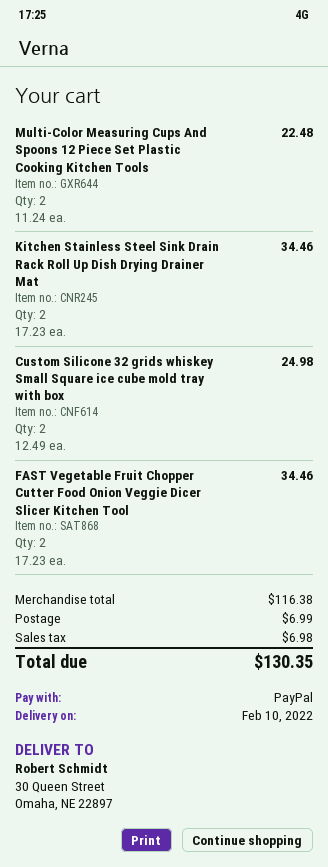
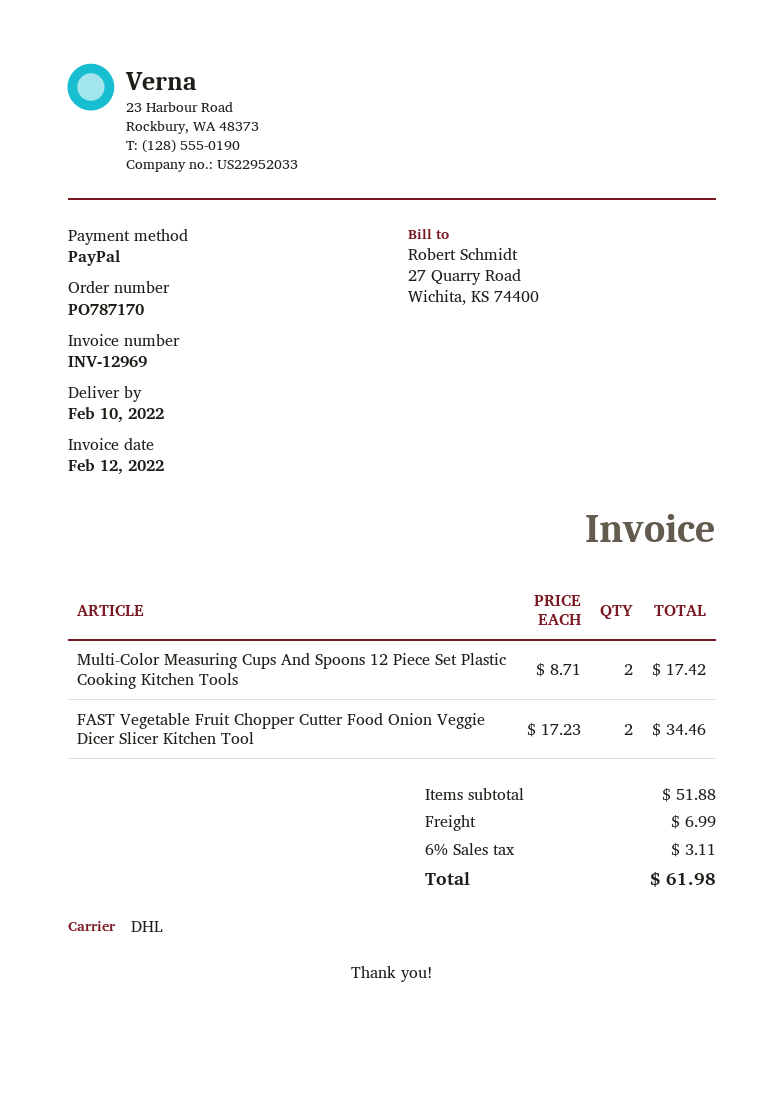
Multi-Color Measuring Cups And Spoons 12 Piece Set Plastic Cooking Kitchen Tools: 2 x 11.24 = 22.48 -> 2 x 8.71 = 17.42
Kitchen Stainless Steel Sink Drain Rack Roll Up Dish Drying Drainer Mat: 2 x 17.23 = 34.46 -> none
Custom Silicone 32 grids whiskey Small Square ice cube mold tray with box: 2 x 12.49 = 24.98 -> none
subtotal: 116.38 -> 51.88
tax: 6.98 -> 3.11
total: 130.35 -> 61.98

